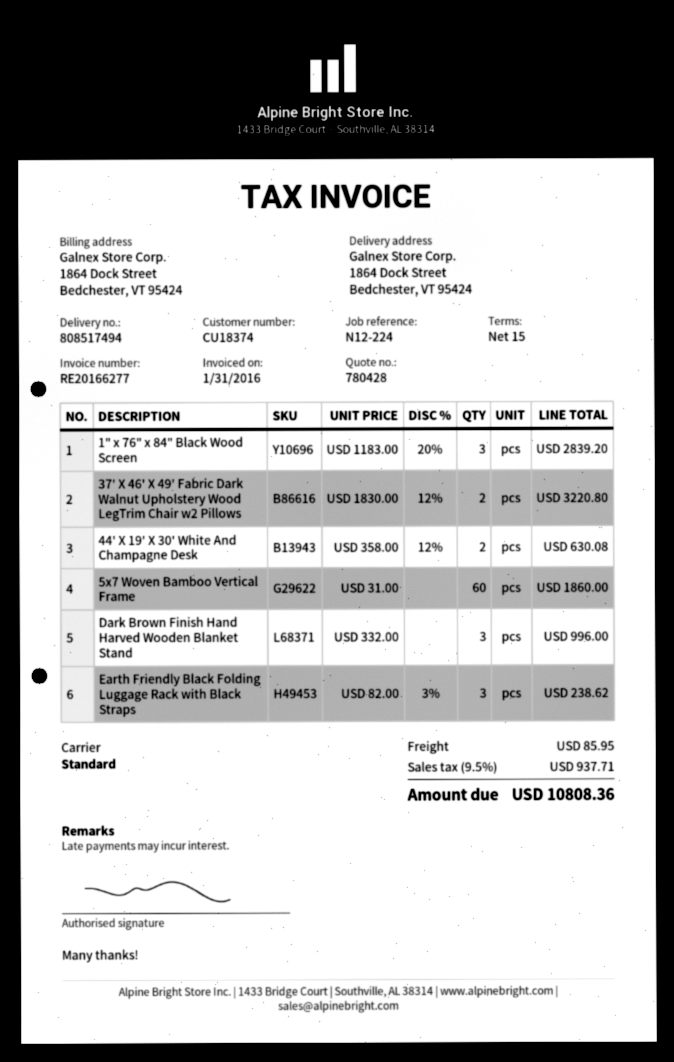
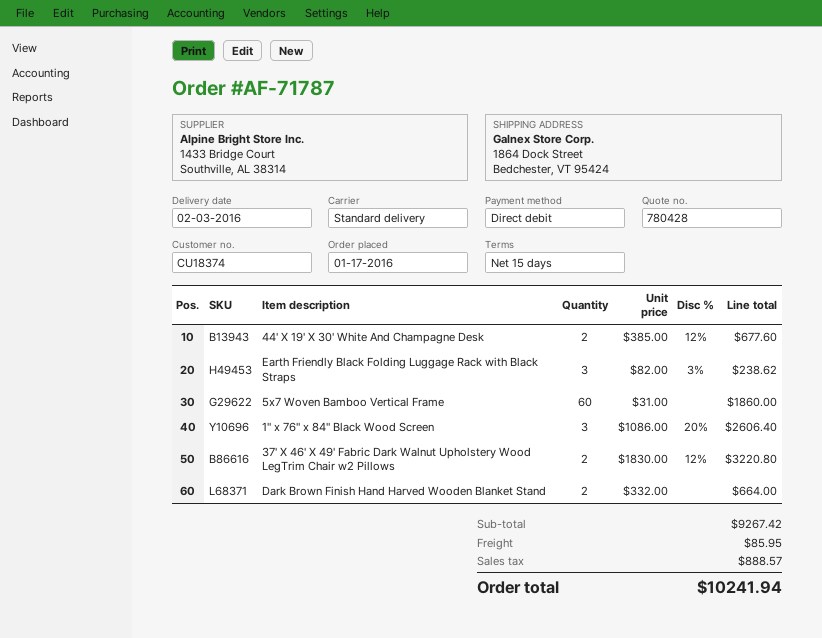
1" x 76" x 84" Black Wood Screen: 3 x 1183.00 - 20% = 2839.20 -> 3 x 1086.00 - 20% = 2606.40
44' X 19' X 30' White And Champagne Desk: 2 x 358.00 - 12% = 630.08 -> 2 x 385.00 - 12% = 677.60
Dark Brown Finish Hand Harved Wooden Blanket Stand: 3 x 332.00 = 996.00 -> 2 x 332.00 = 664.00
tax: 937.71 -> 888.57
total: 10808.36 -> 10241.94

